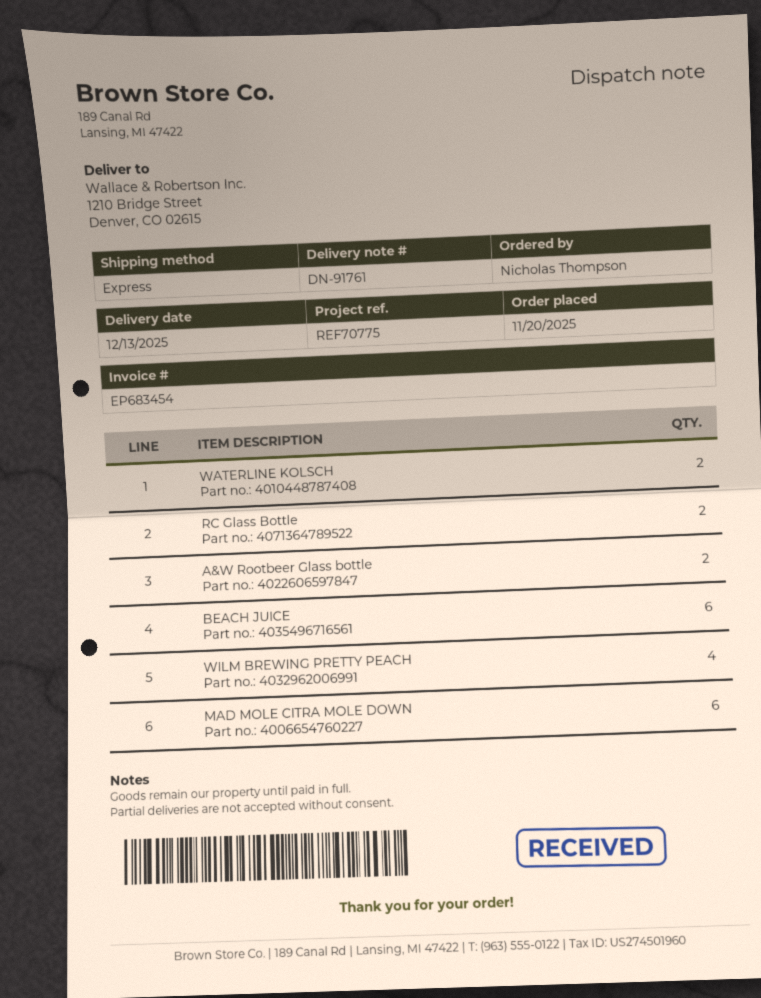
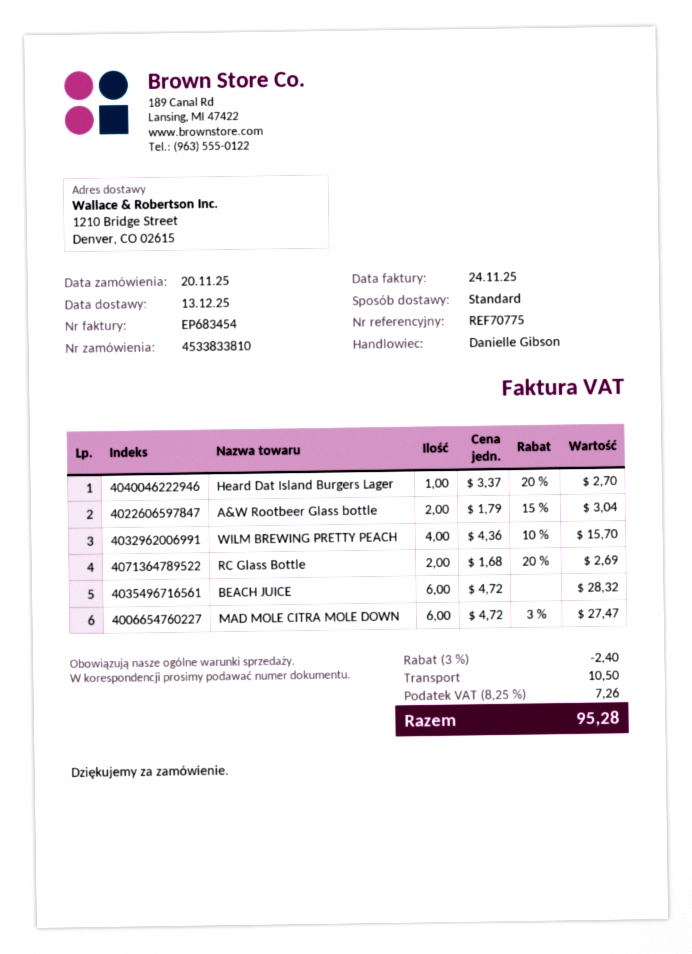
shipping method: express -> standard
WATERLINE KOLSCH: 2 -> none
Heard Dat Island Burgers Lager: none -> 1

